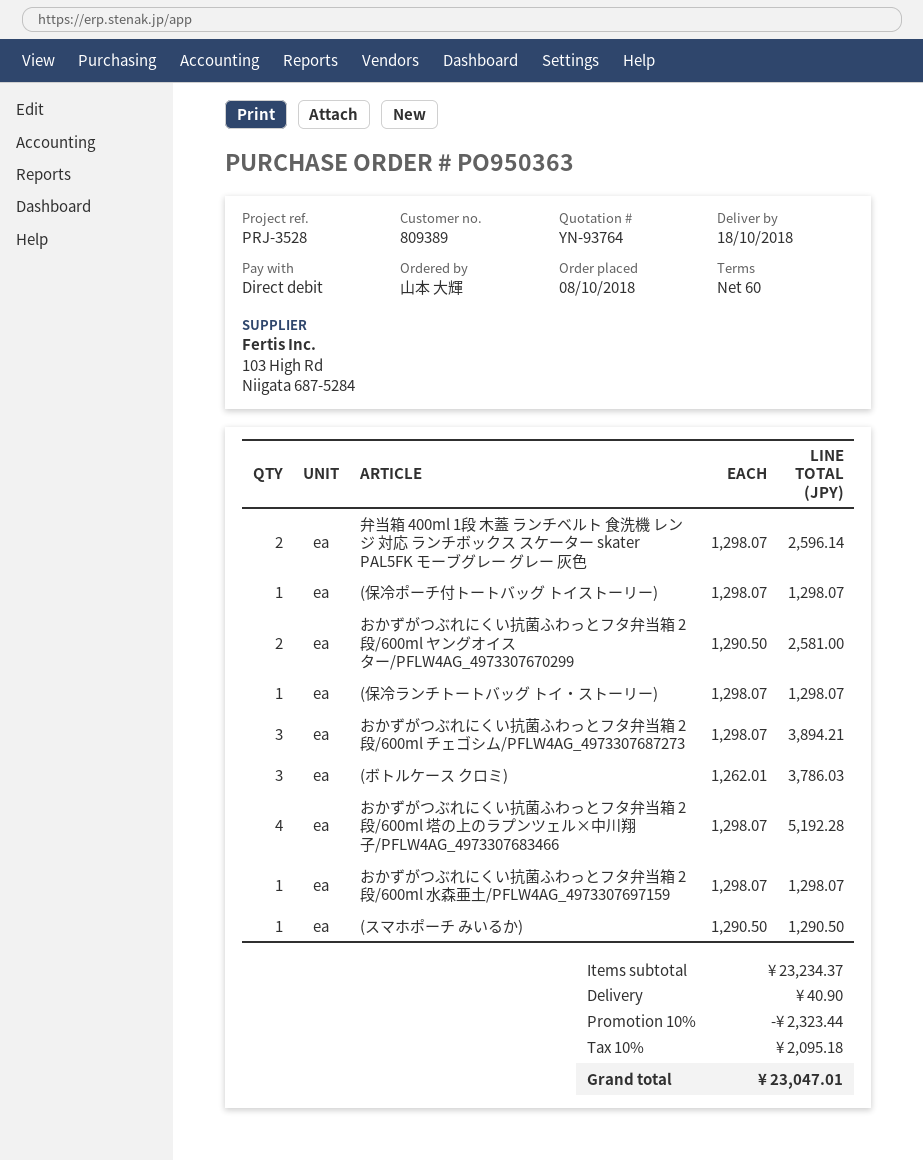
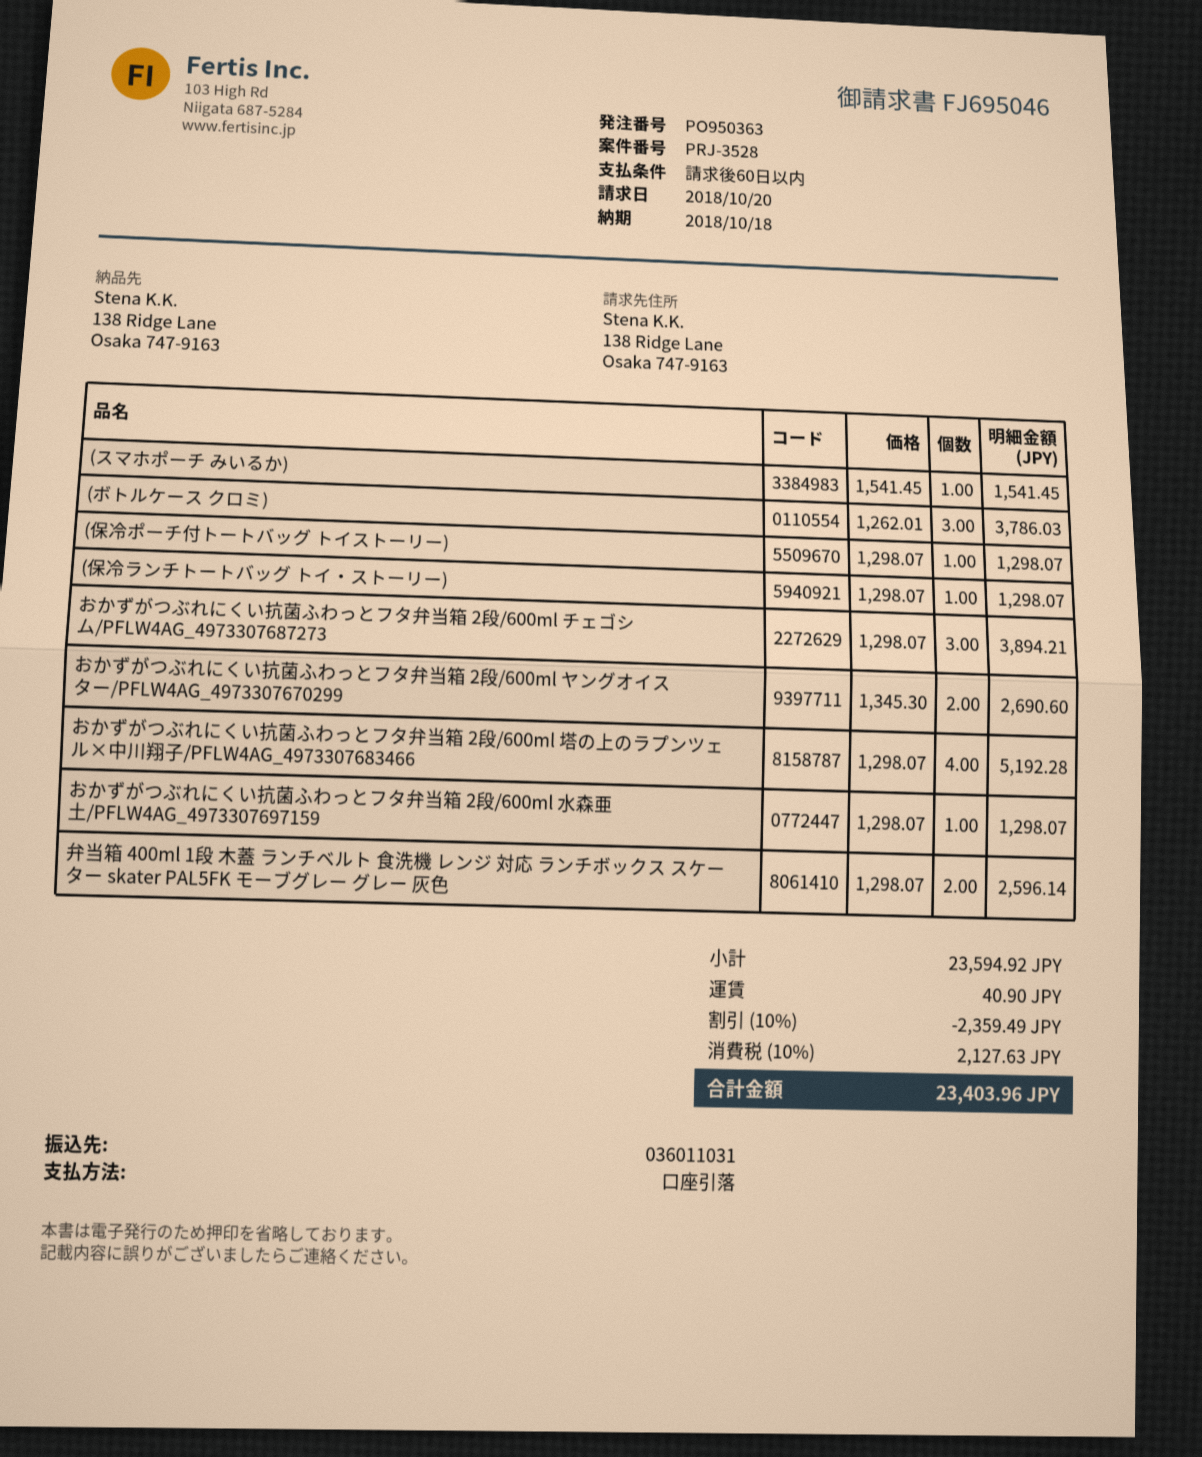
おかずがつぶれにくい抗菌ふわっとフタ弁当箱 2段/600ml ヤングオイスター/PFLW4AG_4973307670299: 2 x 1290.50 = 2581.00 -> 2 x 1345.30 = 2690.60
(スマホポーチ みいるか): 1 x 1290.50 = 1290.50 -> 1 x 1541.45 = 1541.45
subtotal: 23234.37 -> 23594.92
discount: 10% = 2323.44 -> 10% = 2359.49
tax: 10% = 2095.18 -> 10% = 2127.63
total: 23047.01 -> 23403.96

